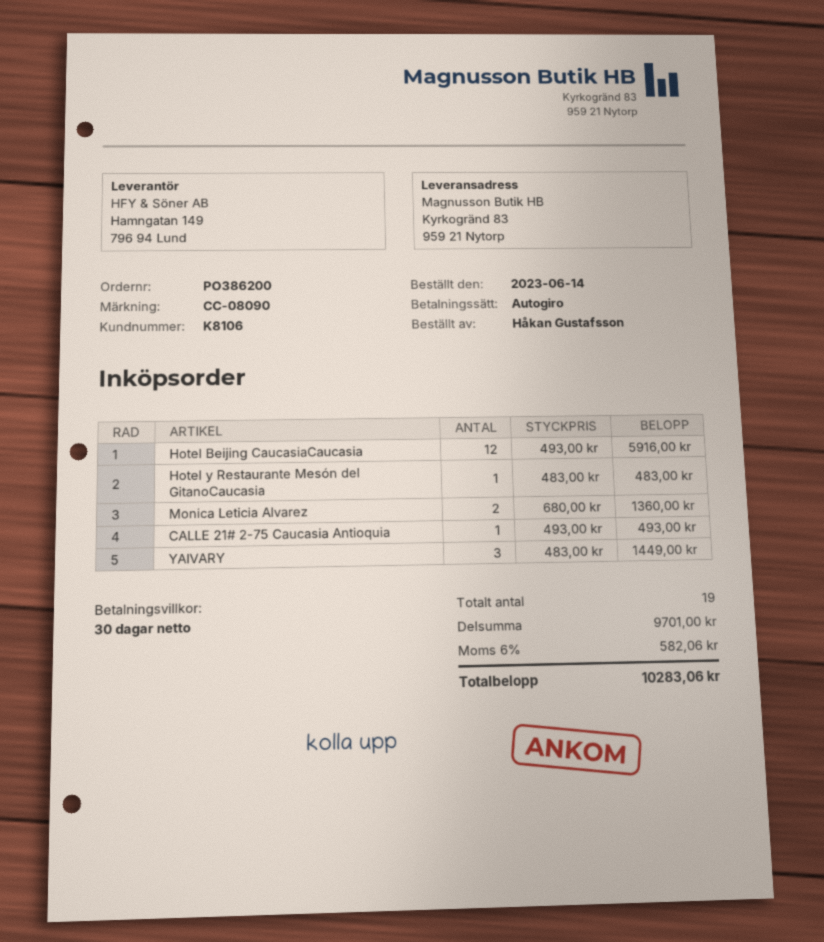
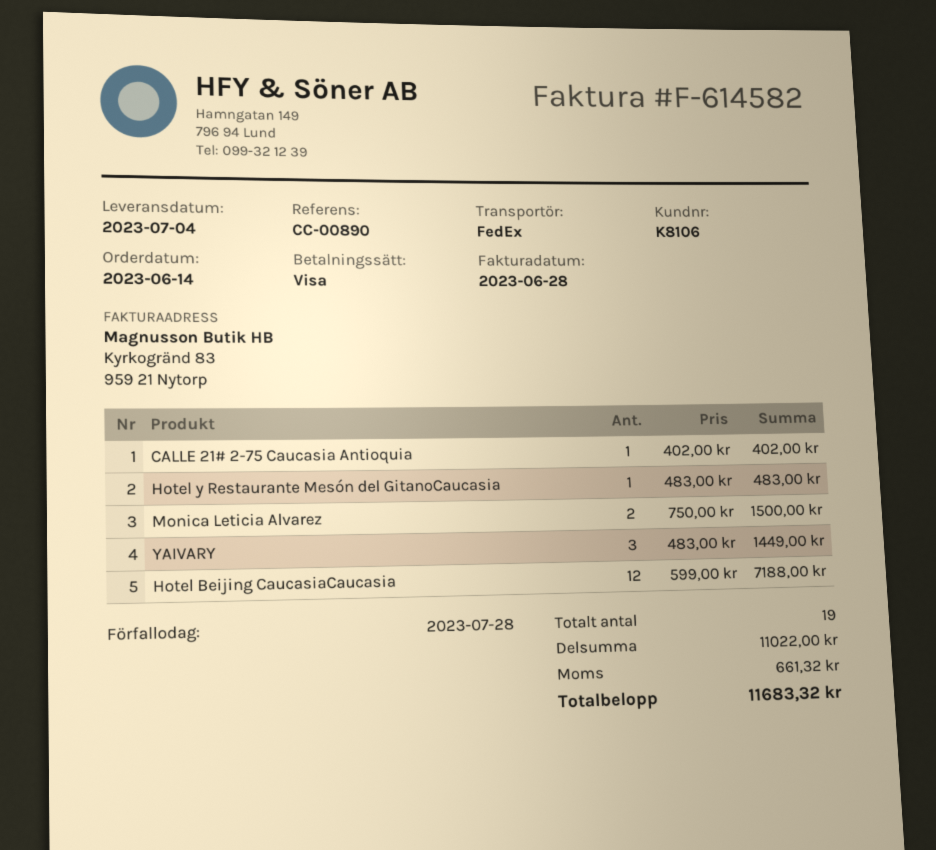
reference: CC-08090 -> CC-00890
payment method: direct debit -> Visa
Hotel Beijing CaucasiaCaucasia: 12 x 493.00 = 5916.00 -> 12 x 599.00 = 7188.00
Monica Leticia Alvarez: 2 x 680.00 = 1360.00 -> 2 x 750.00 = 1500.00
CALLE 21# 2-75 Caucasia Antioquia: 1 x 493.00 = 493.00 -> 1 x 402.00 = 402.00
subtotal: 9701.00 -> 11022.00
tax: 582.06 -> 661.32
total: 10283.06 -> 11683.32

